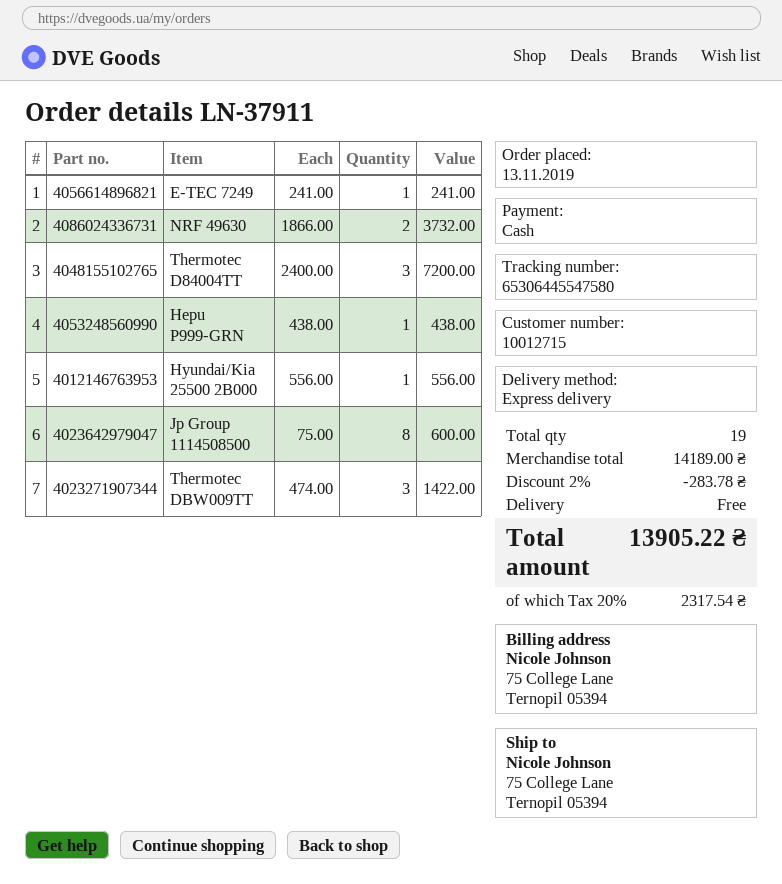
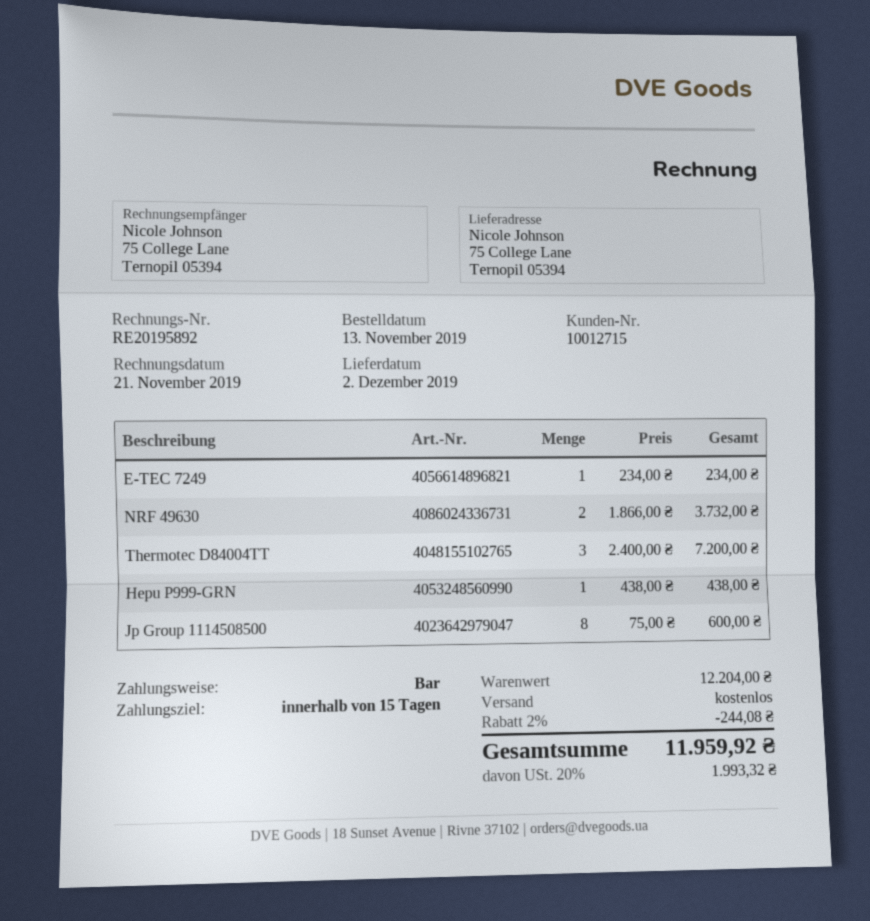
E-TEC 7249: 1 x 241.00 = 241.00 -> 1 x 234.00 = 234.00
Hyundai/Kia 25500 2B000: 1 x 556.00 = 556.00 -> none
Thermotec DBW009TT: 3 x 474.00 = 1422.00 -> none
subtotal: 14189.00 -> 12204.00
discount: 2% = 283.78 -> 2% = 244.08
tax: 20% = 2317.54 -> 20% = 1993.32
total: 13905.22 -> 11959.92

